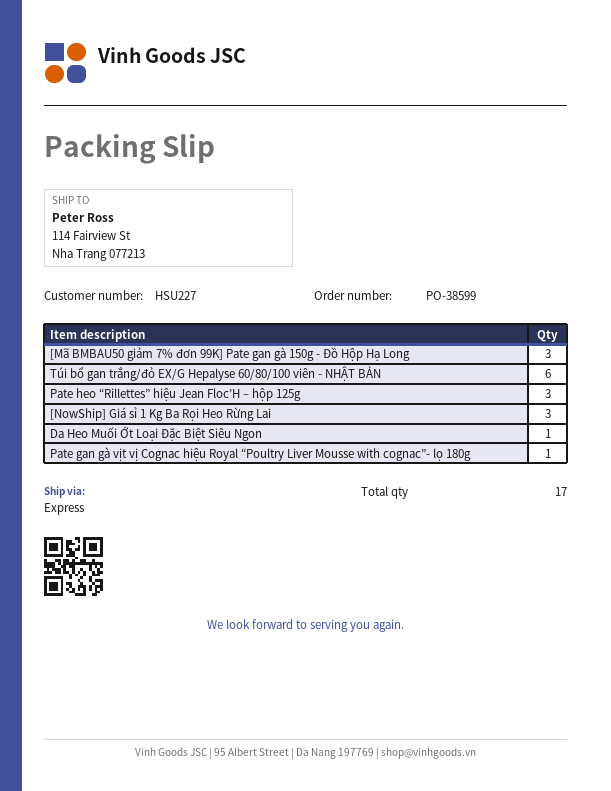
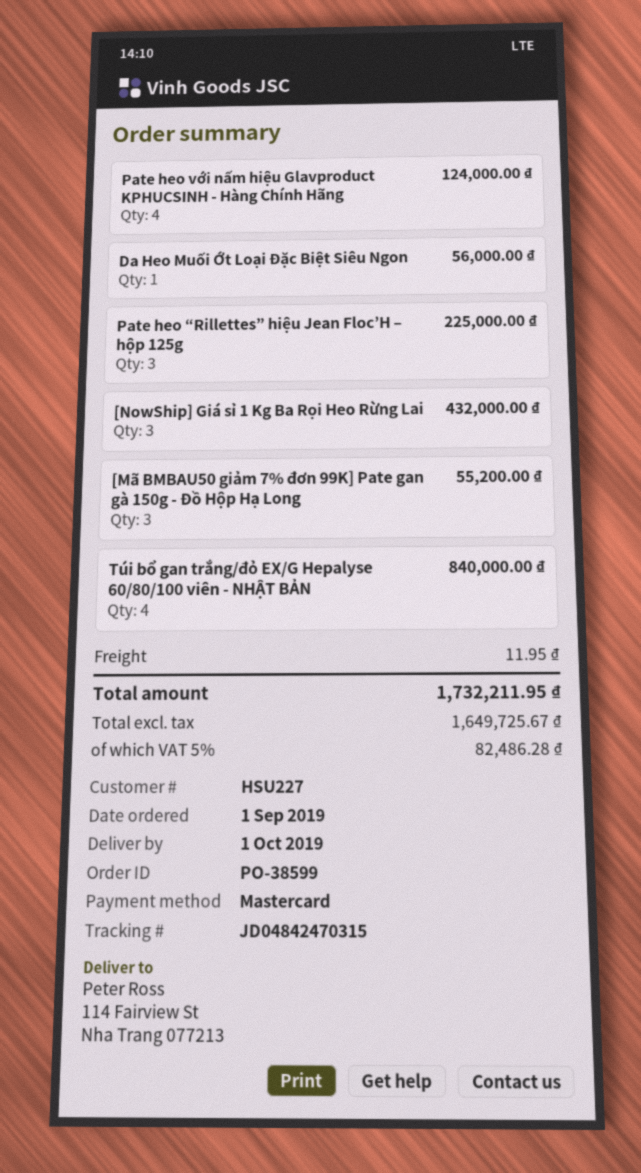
Túi bổ gan trắng/đỏ EX/G Hepalyse 60/80/100 viên - NHẬT BẢN: 6 -> 4
Pate gan gà vịt vị Cognac hiệu Royal “Poultry Liver Mousse with cognac”- lọ 180g: 1 -> none
Pate heo với nấm hiệu Glavproduct KPHUCSINH - Hàng Chính Hãng: none -> 4

